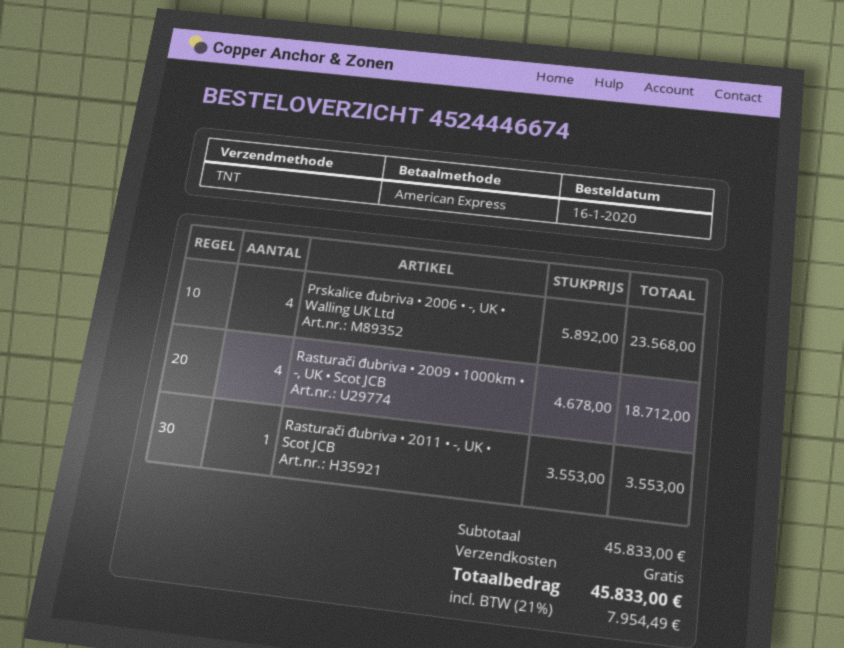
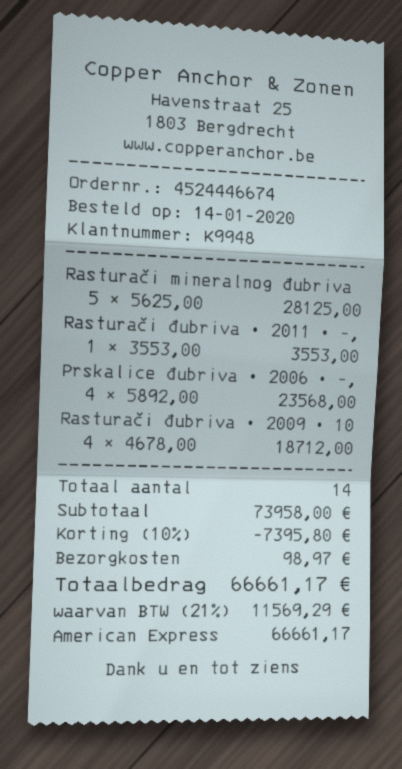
order date: 2020-01-16 -> 2020-01-14
Rasturači mineralnog đubriva: none -> 5 x 5625.00 = 28125.00
subtotal: 45833.00 -> 73958.00
discount: none -> 10% = 7395.80
shipping: 0.00 -> 98.97
tax: 21% = 7954.49 -> 21% = 11569.29
total: 45833.00 -> 66661.17

